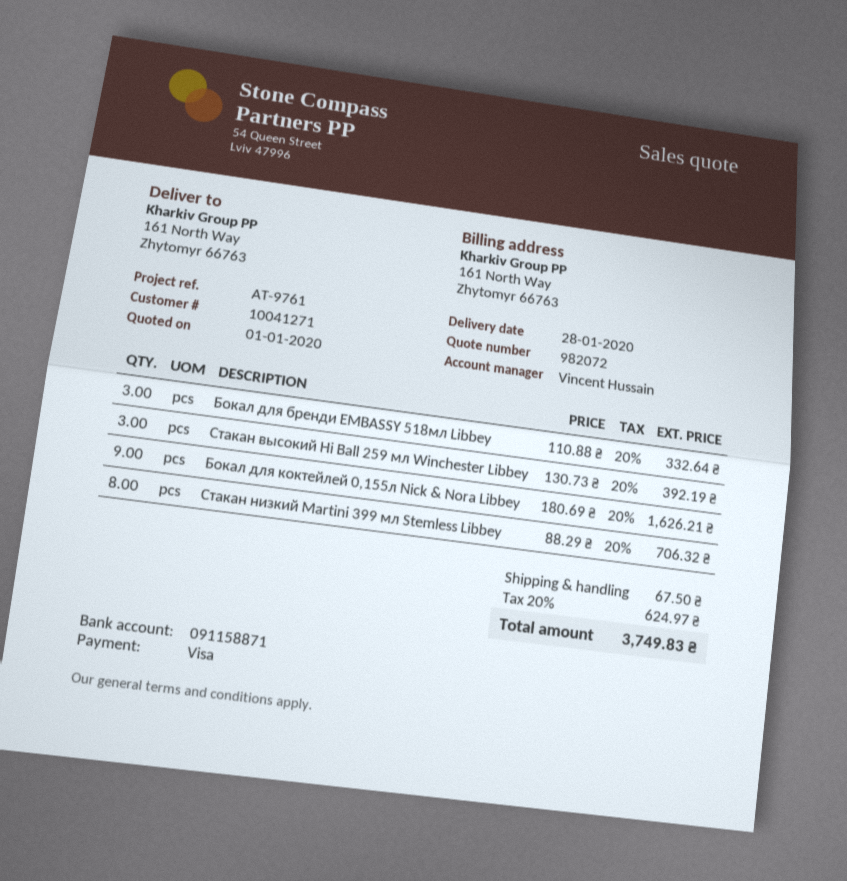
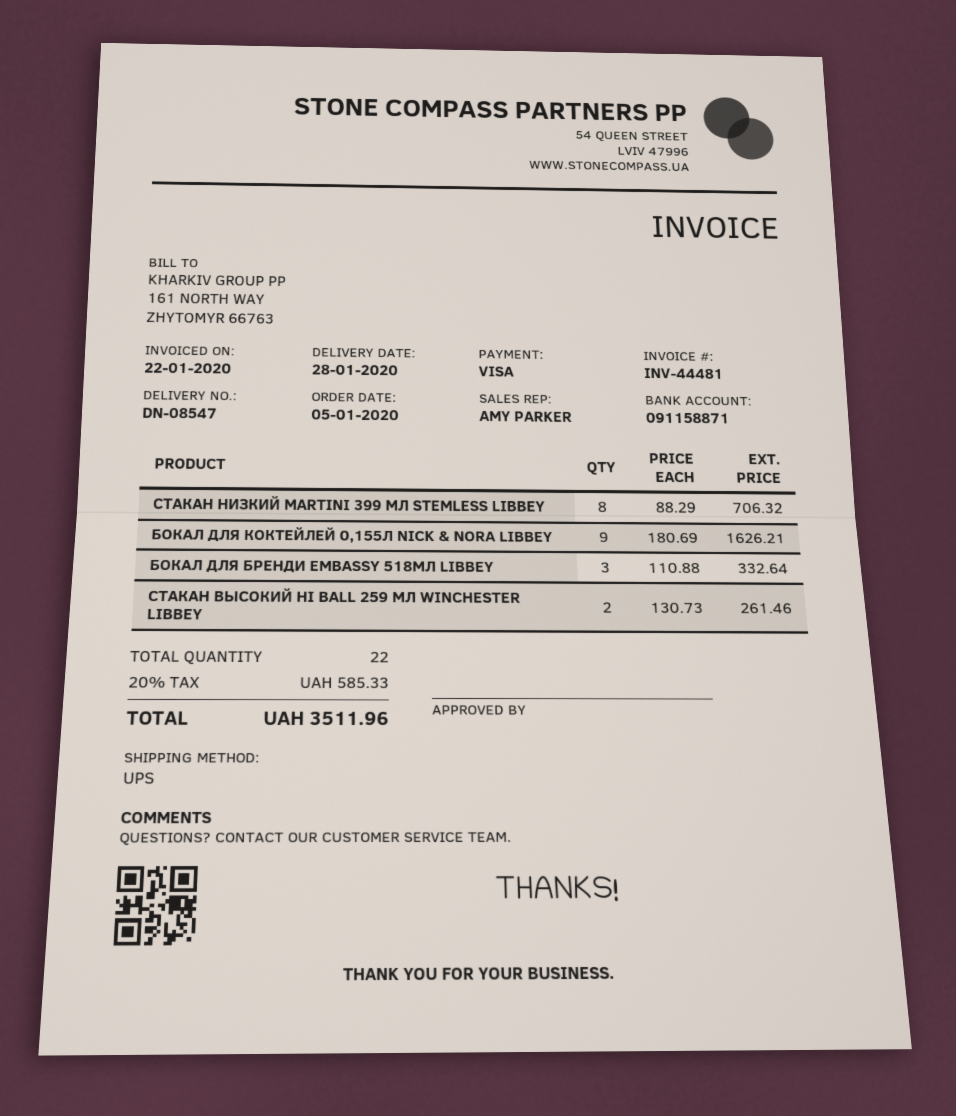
sales rep: Vincent Hussain -> AMY PARKER
Стакан высокий Hi Ball 259 мл Winchester Libbey: 3 x 130.73 = 392.19 -> 2 x 130.73 = 261.46
shipping: 67.50 -> none
tax: 20% = 624.97 -> 20% = 585.33
total: 3749.83 -> 3511.96

